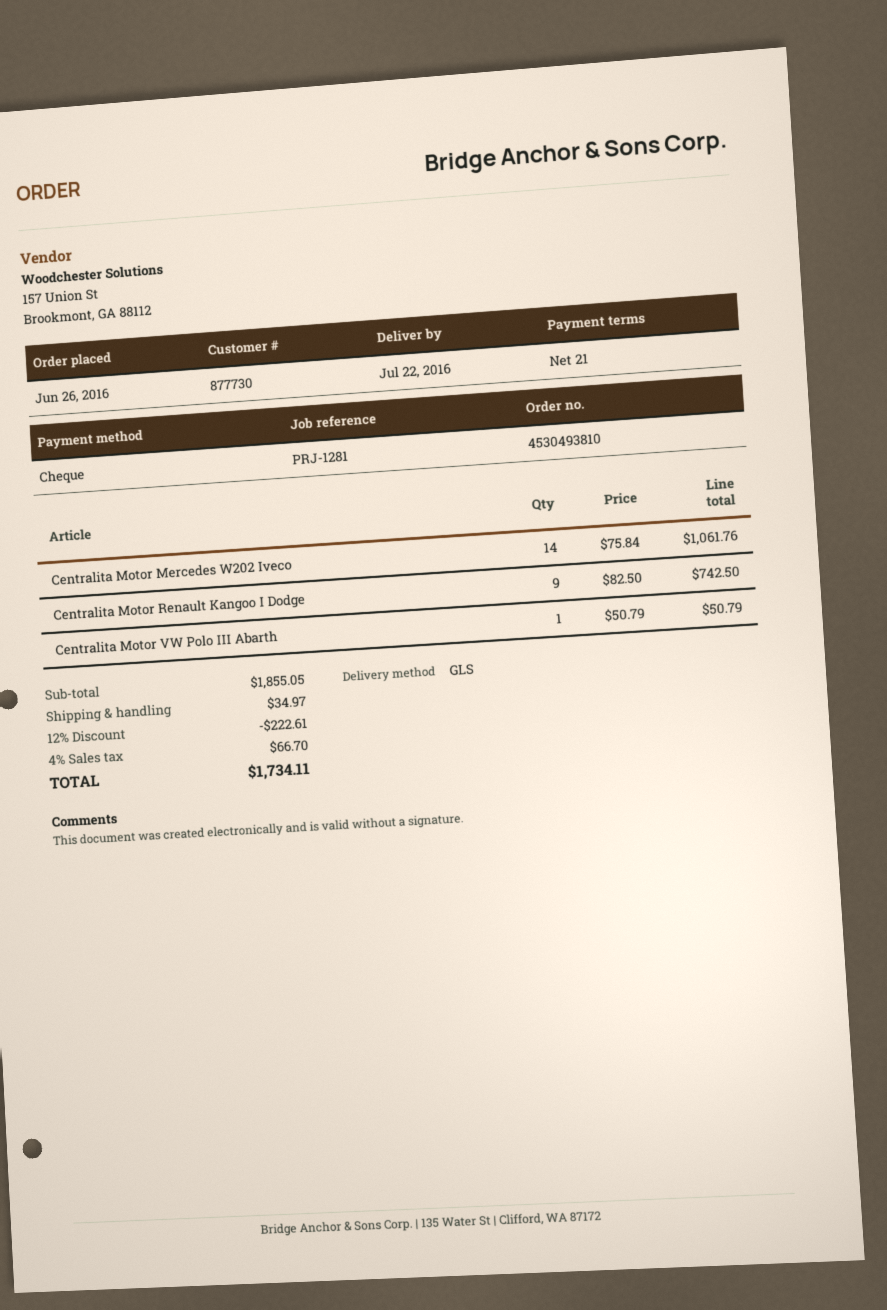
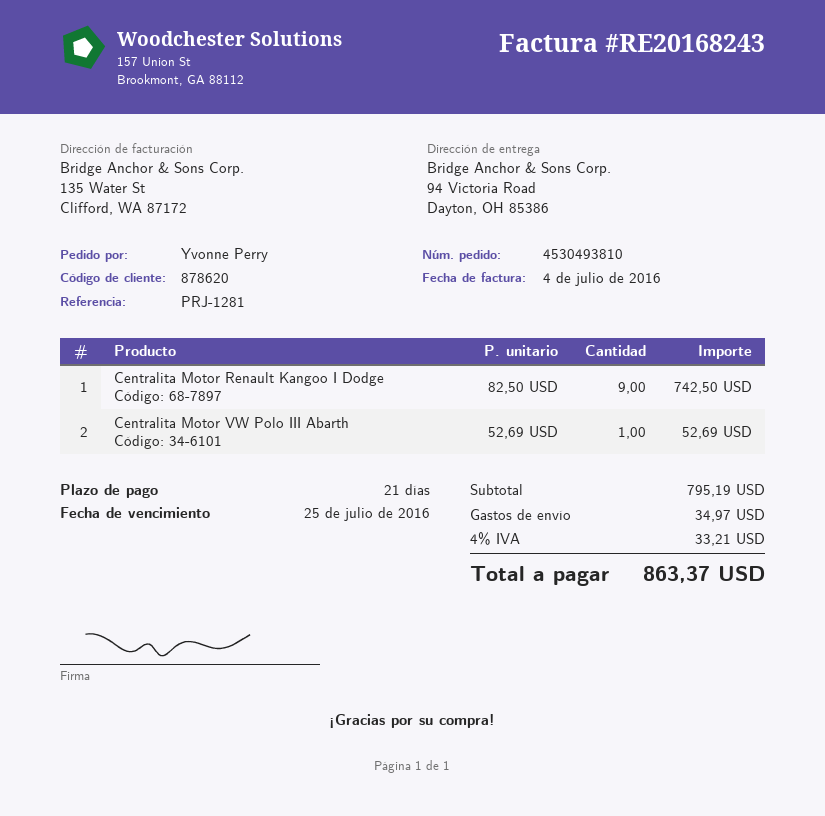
customer number: 877730 -> 878620
Centralita Motor Mercedes W202 Iveco: 14 x 75.84 = 1061.76 -> none
Centralita Motor VW Polo III Abarth: 1 x 50.79 = 50.79 -> 1 x 52.69 = 52.69
subtotal: 1855.05 -> 795.19
discount: 12% = 222.61 -> none
tax: 4% = 66.70 -> 4% = 33.21
total: 1734.11 -> 863.37

